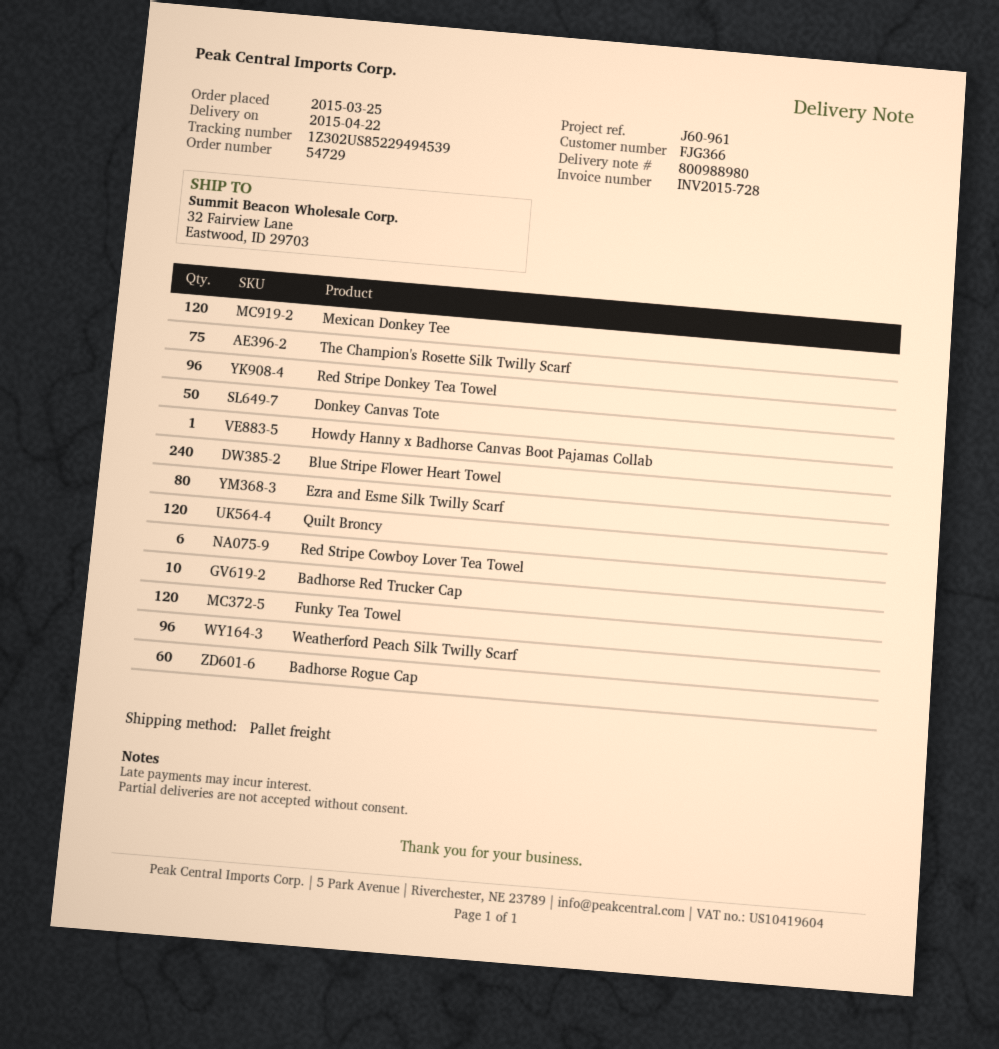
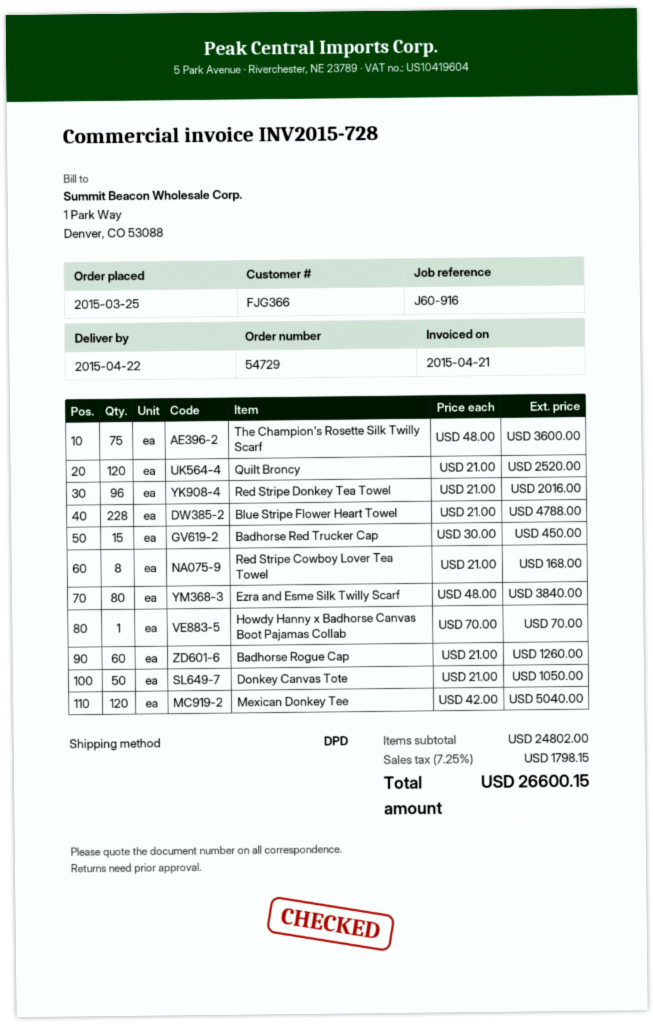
reference: J60-961 -> J60-916
shipping method: pallet freight -> DPD
Blue Stripe Flower Heart Towel: 240 -> 228
Red Stripe Cowboy Lover Tea Towel: 6 -> 8
Badhorse Red Trucker Cap: 10 -> 15
Funky Tea Towel: 120 -> none
Weatherford Peach Silk Twilly Scarf: 96 -> none

